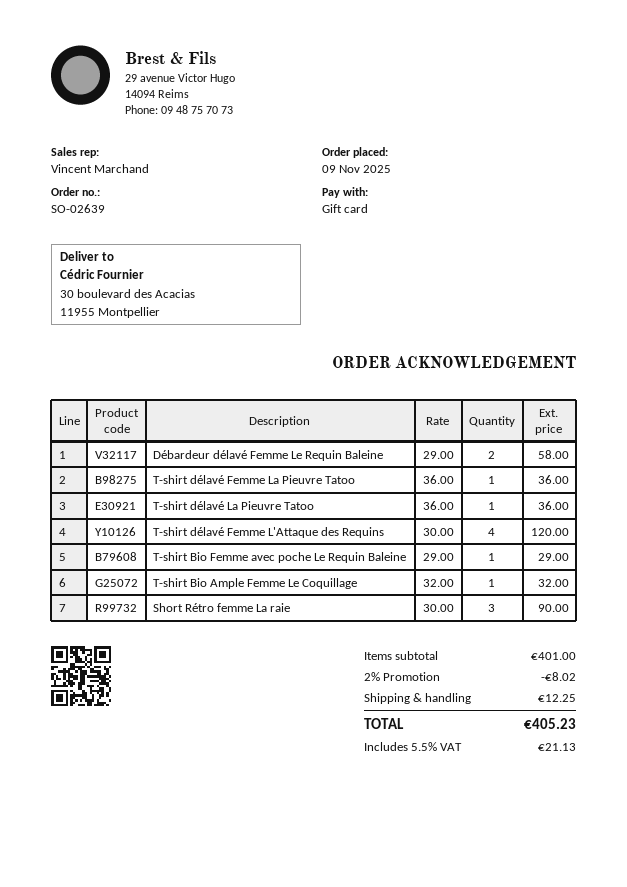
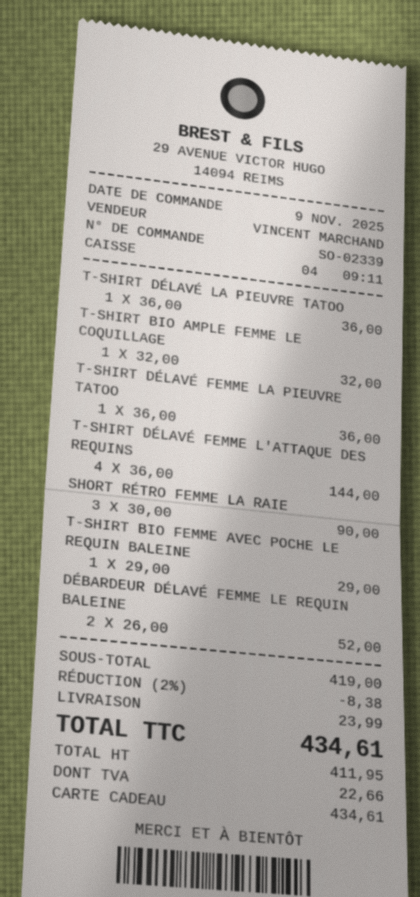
order number: SO-02639 -> SO-02339
Débardeur délavé Femme Le Requin Baleine: 2 x 29.00 = 58.00 -> 2 x 26.00 = 52.00
T-shirt délavé Femme L'Attaque des Requins: 4 x 30.00 = 120.00 -> 4 x 36.00 = 144.00
subtotal: 401.00 -> 419.00
discount: 2% = 8.02 -> 2% = 8.38
shipping: 12.25 -> 23.99
tax: 21.13 -> 22.66
total: 405.23 -> 434.61

